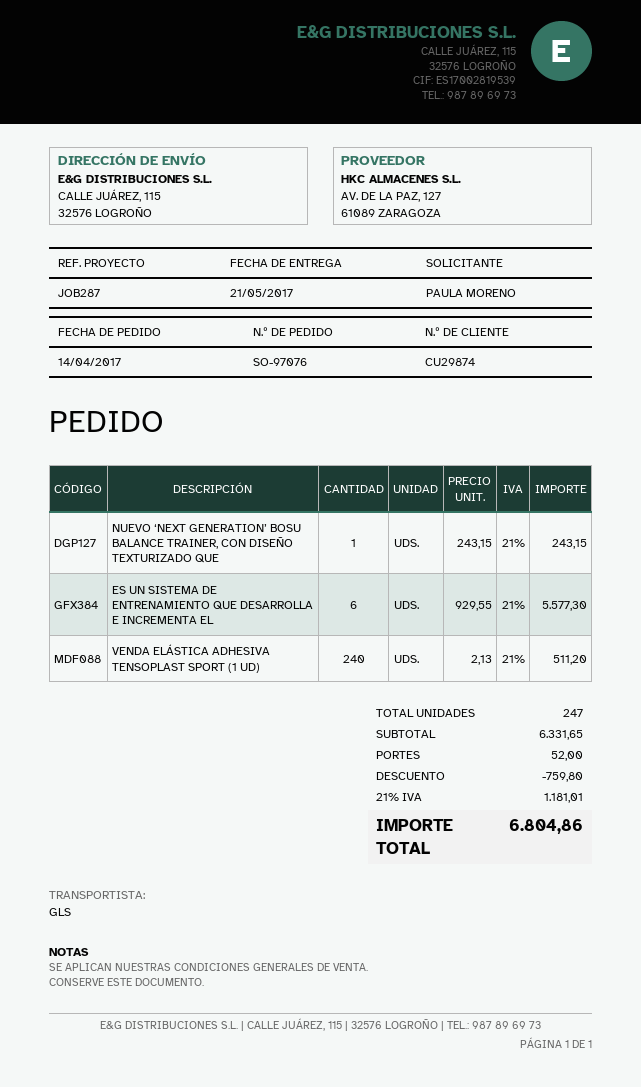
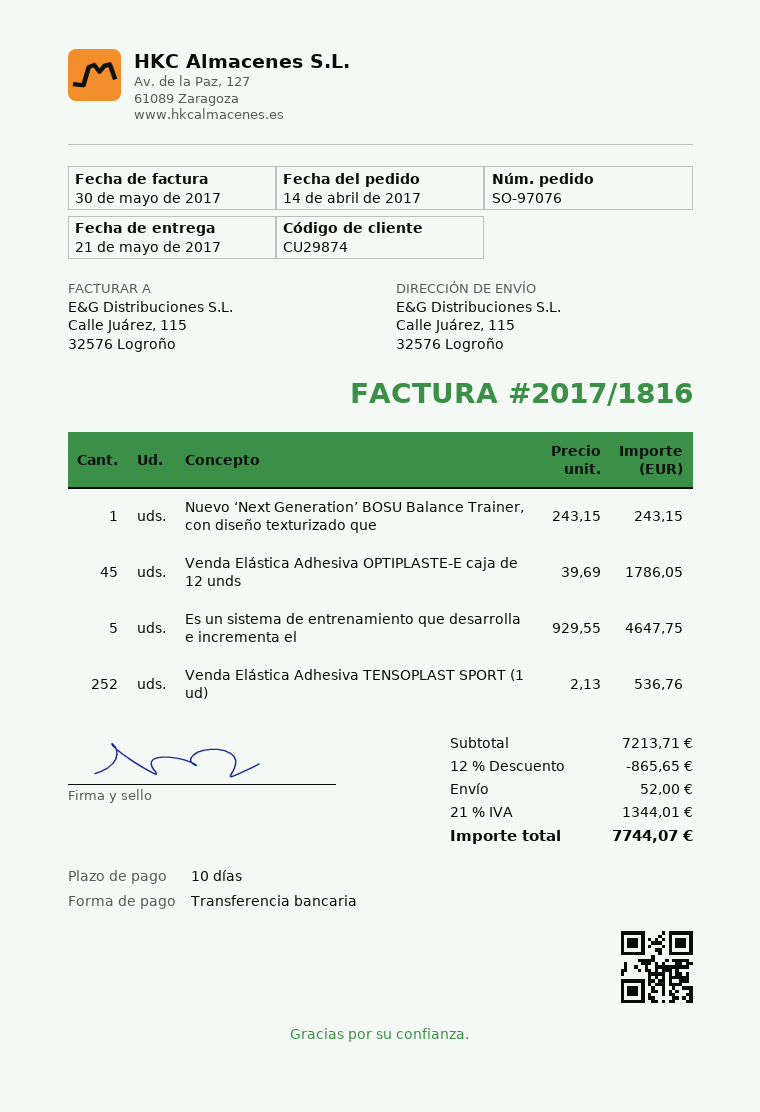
ES UN SISTEMA DE ENTRENAMIENTO QUE DESARROLLA E INCREMENTA EL: 6 x 929.55 = 5577.30 -> 5 x 929.55 = 4647.75
VENDA ELÁSTICA ADHESIVA TENSOPLAST SPORT (1 UD): 240 x 2.13 = 511.20 -> 252 x 2.13 = 536.76
Venda Elástica Adhesiva OPTIPLASTE-E caja de 12 unds: none -> 45 x 39.69 = 1786.05
subtotal: 6331.65 -> 7213.71
discount: 759.80 -> 865.65
tax: 21% = 1181.01 -> 21% = 1344.01
total: 6804.86 -> 7744.07

